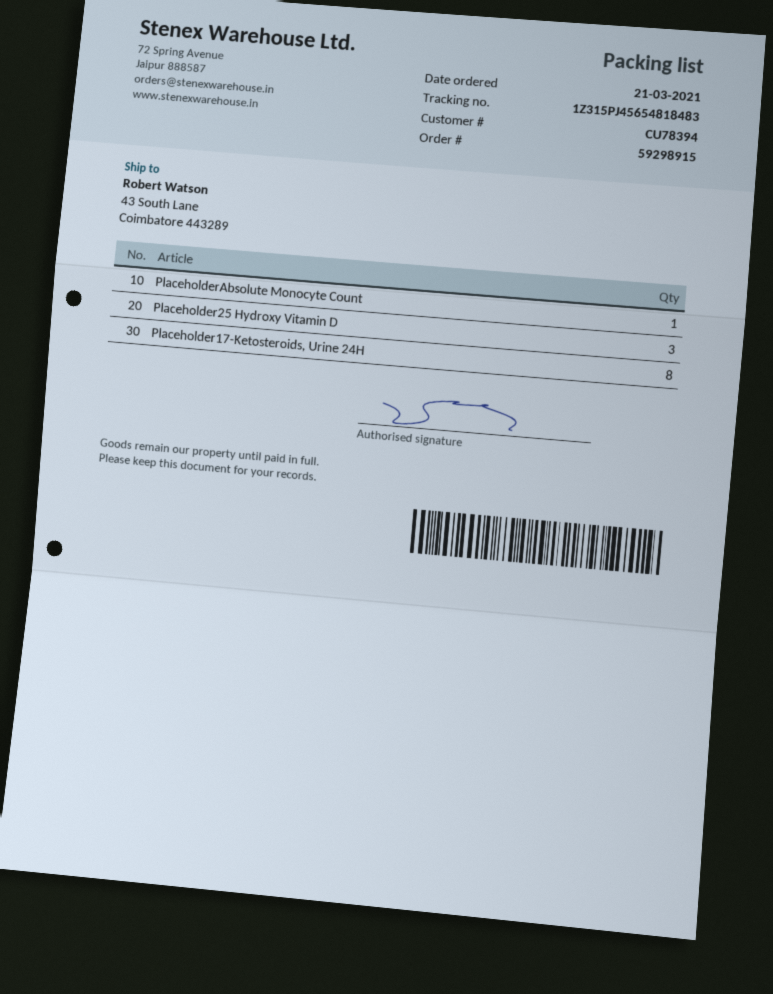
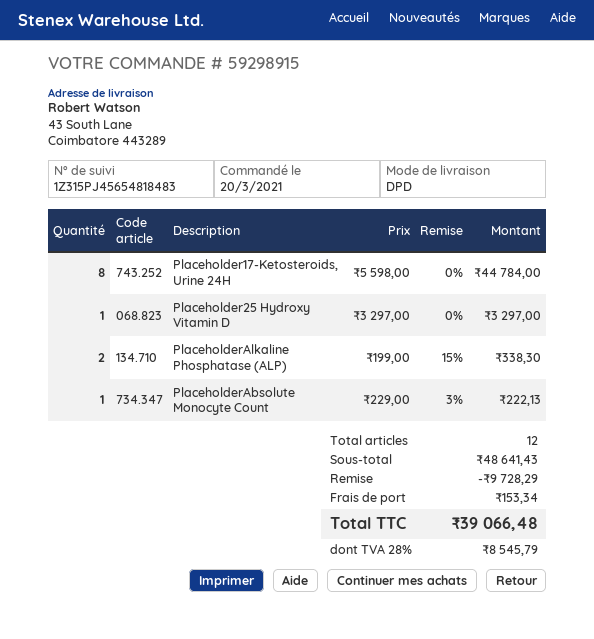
order date: 2021-03-21 -> 2021-03-20
Placeholder25 Hydroxy Vitamin D: 3 -> 1
PlaceholderAlkaline Phosphatase (ALP): none -> 2

